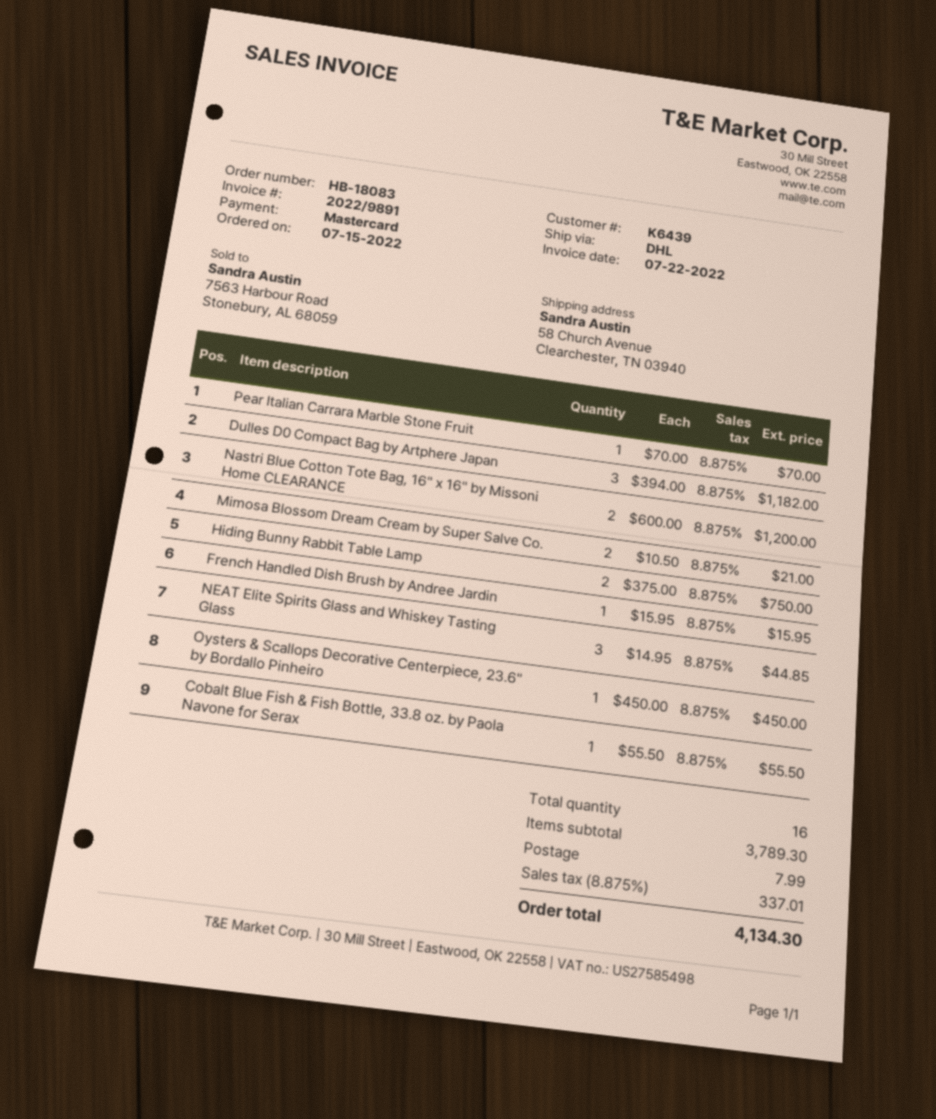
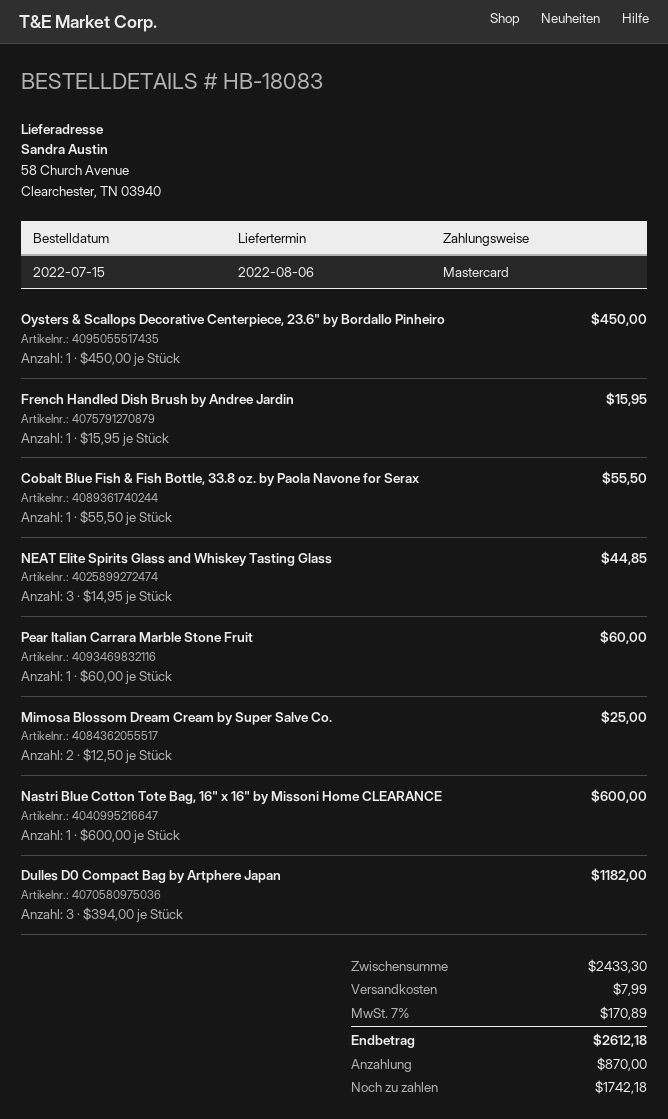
Pear Italian Carrara Marble Stone Fruit: 1 x 70.00 = 70.00 -> 1 x 60.00 = 60.00
Nastri Blue Cotton Tote Bag, 16" x 16" by Missoni Home CLEARANCE: 2 x 600.00 = 1200.00 -> 1 x 600.00 = 600.00
Mimosa Blossom Dream Cream by Super Salve Co.: 2 x 10.50 = 21.00 -> 2 x 12.50 = 25.00
Hiding Bunny Rabbit Table Lamp: 2 x 375.00 = 750.00 -> none
subtotal: 3789.30 -> 2433.30
tax: 8.875% = 337.01 -> 7% = 170.89
total: 4134.30 -> 2612.18

